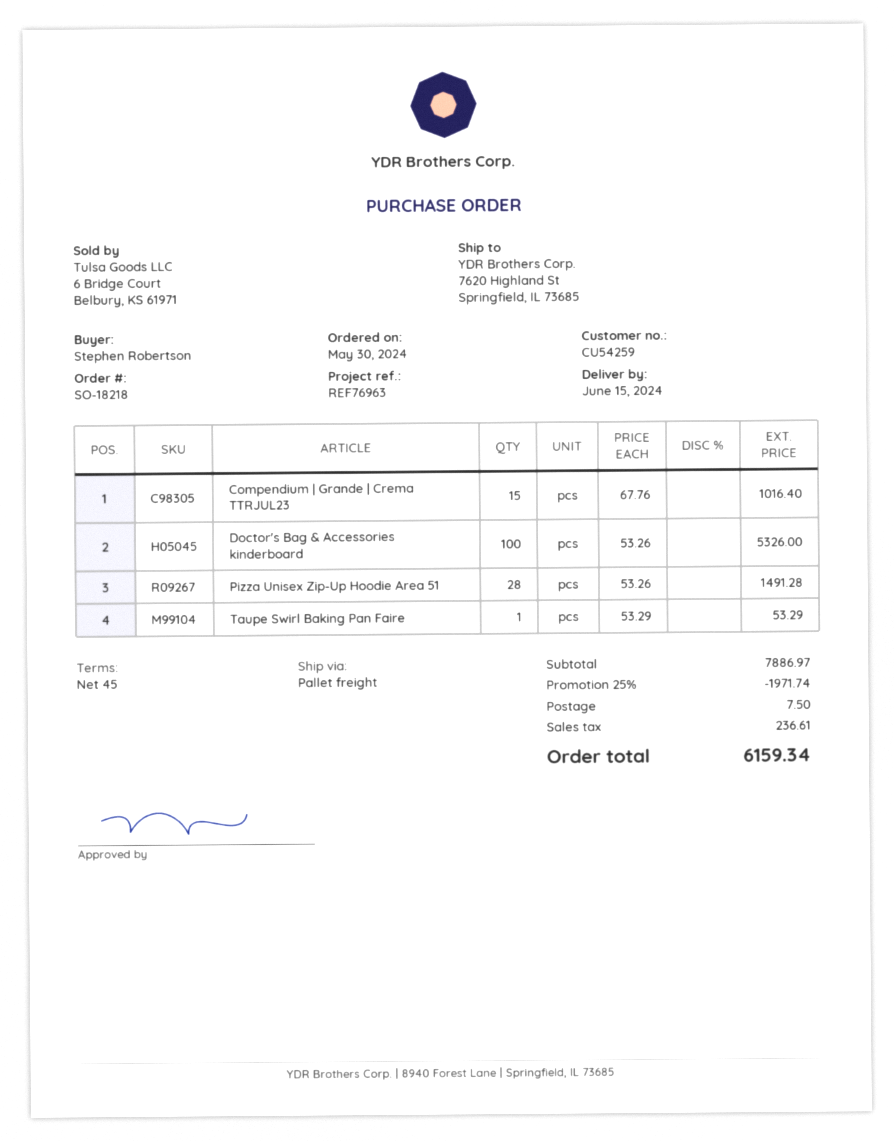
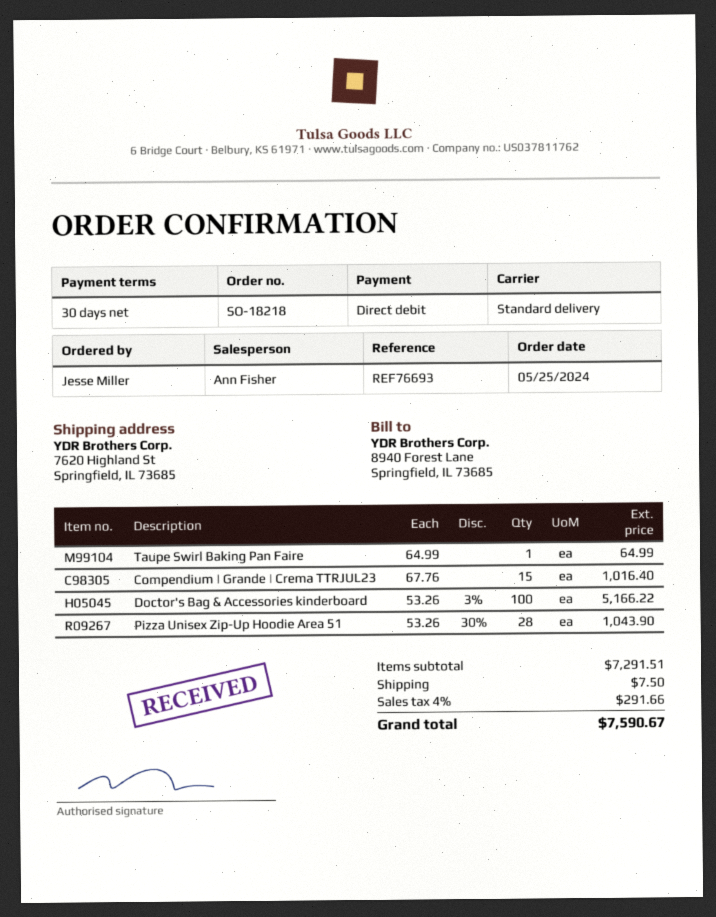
order date: 2024-05-30 -> 2024-05-25
payment terms: 45 days -> 30 days
reference: REF76963 -> REF76693
ordered by: Stephen Robertson -> Jesse Miller
shipping method: pallet freight -> standard
Doctor's Bag & Accessories kinderboard: 100 x 53.26 = 5326.00 -> 100 x 53.26 - 3% = 5166.22
Pizza Unisex Zip-Up Hoodie Area 51: 28 x 53.26 = 1491.28 -> 28 x 53.26 - 30% = 1043.90
Taupe Swirl Baking Pan Faire: 1 x 53.29 = 53.29 -> 1 x 64.99 = 64.99
subtotal: 7886.97 -> 7291.51
discount: 25% = 1971.74 -> none
tax: 236.61 -> 291.66
total: 6159.34 -> 7590.67

